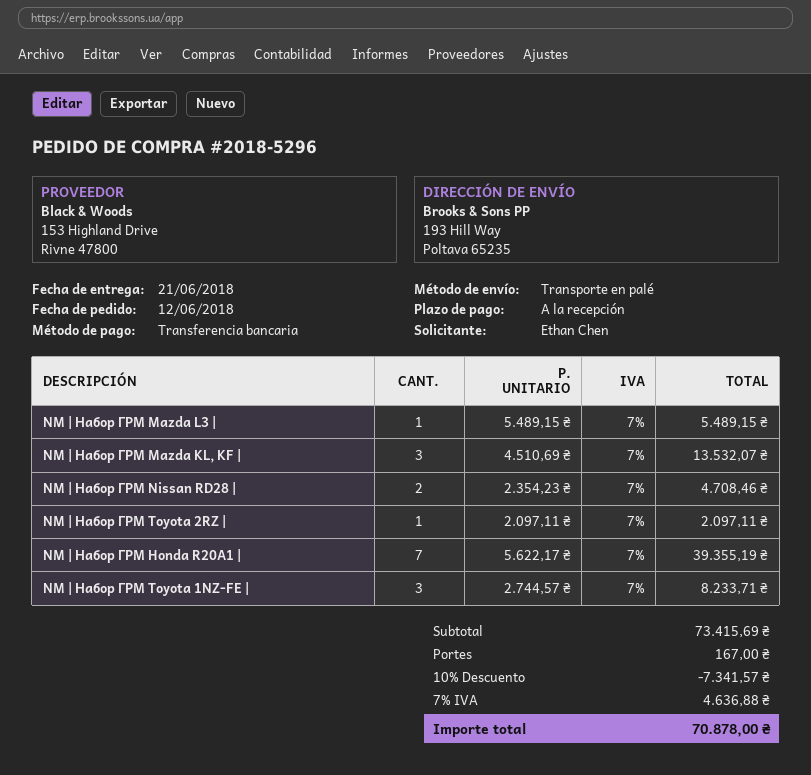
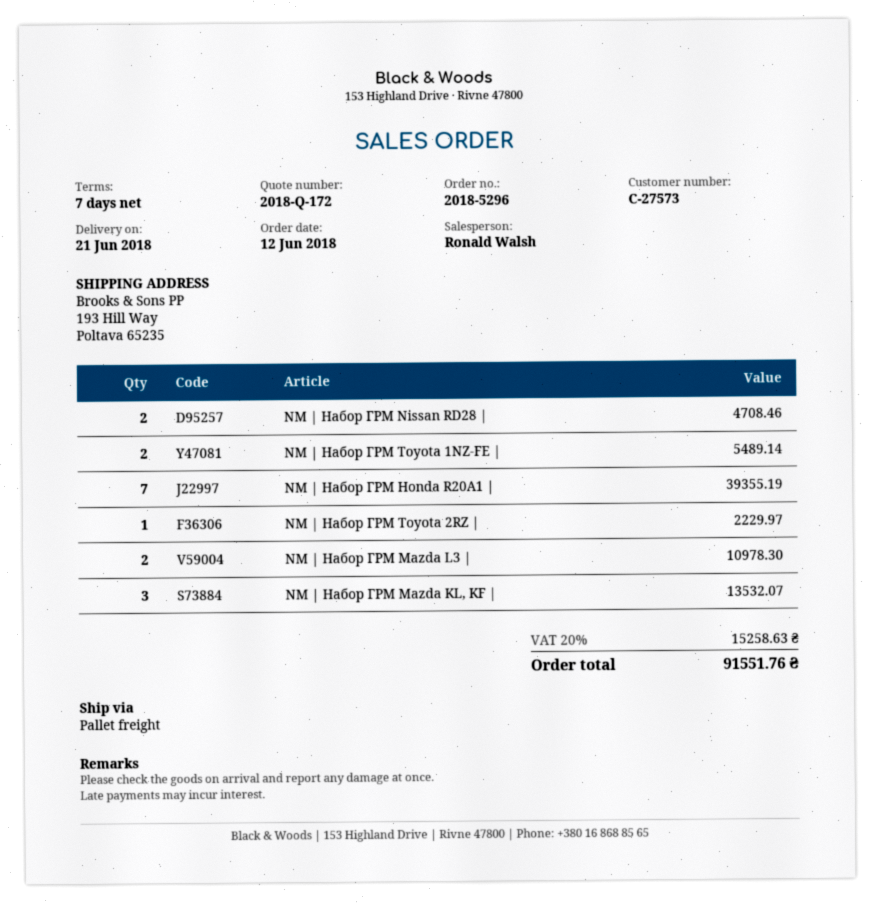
payment terms: on receipt -> 7 days
NM | Набор ГРМ Mazda L3 |: 1 for 5489.15 -> 2 for 10978.30
NM | Набор ГРМ Toyota 2RZ |: 1 for 2097.11 -> 1 for 2229.97
NM | Набор ГРМ Toyota 1NZ-FE |: 3 for 8233.71 -> 2 for 5489.14
discount: 10% = 7341.57 -> none
shipping: 167.00 -> none
tax: 7% = 4636.88 -> 20% = 15258.63
total: 70878.00 -> 91551.76

